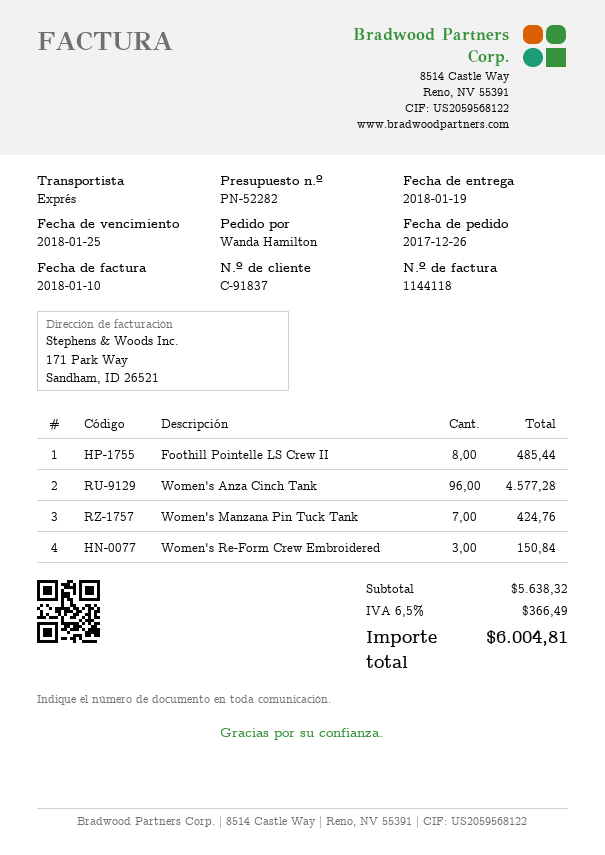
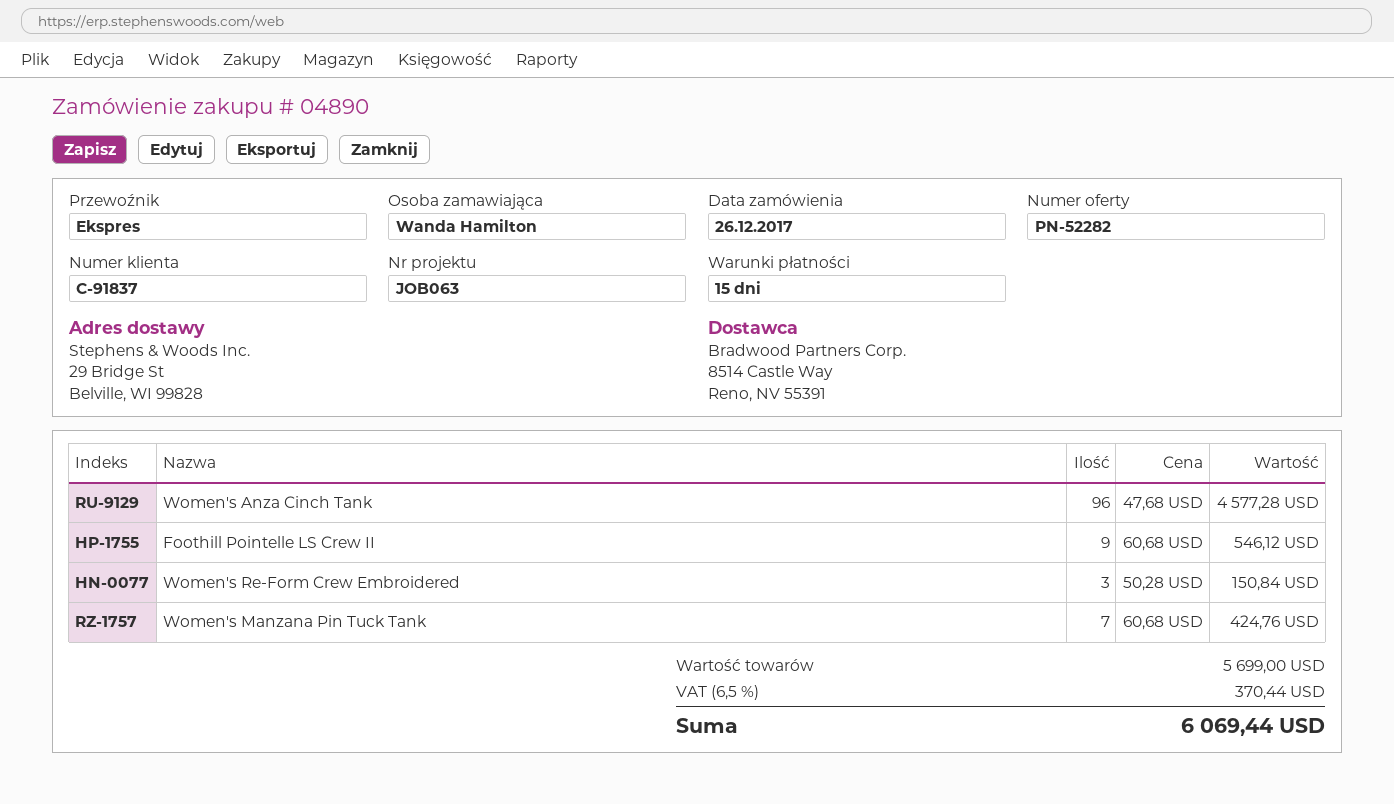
Foothill Pointelle LS Crew II: 8 for 485.44 -> 9 for 546.12
subtotal: 5638.32 -> 5699.00
tax: 6.5% = 366.49 -> 6.5% = 370.44
total: 6004.81 -> 6069.44

